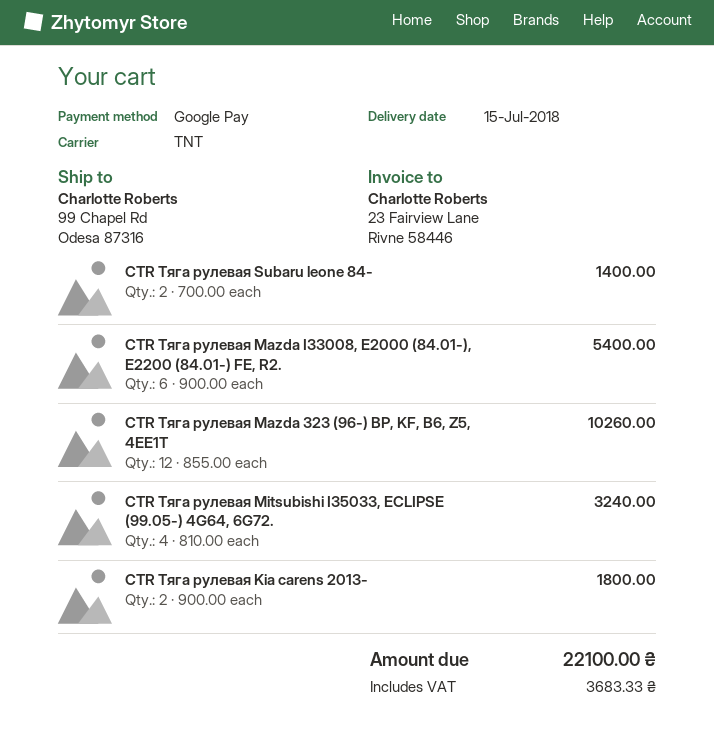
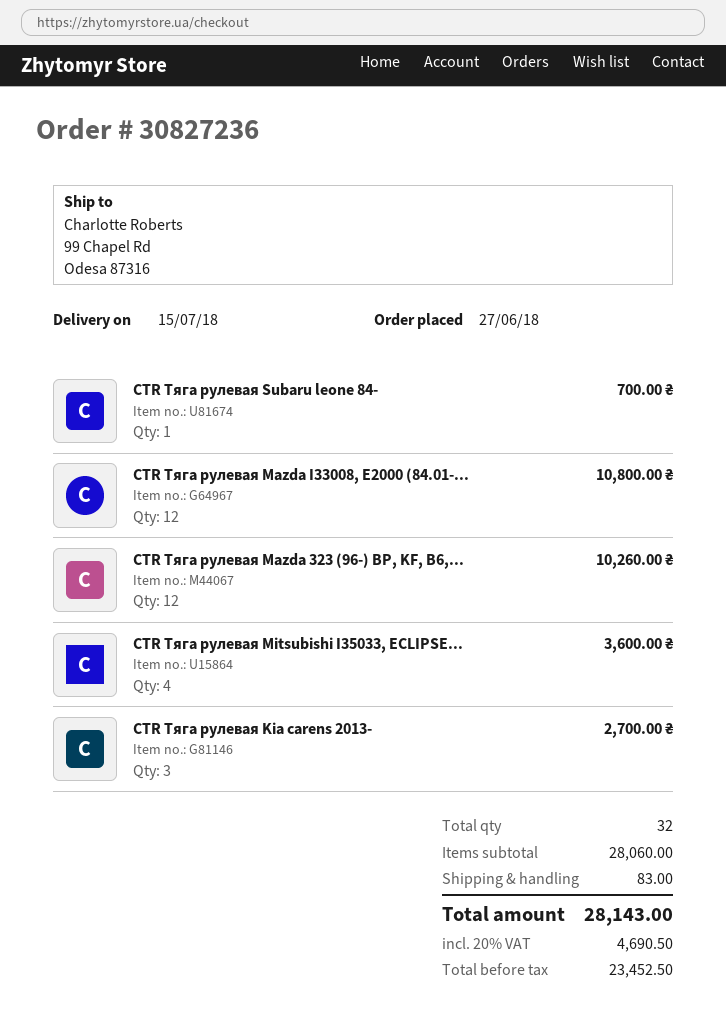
CTR Тяга рулевая Subaru leone 84-: 2 for 1400.00 -> 1 for 700.00
CTR Тяга рулевая Mazda I33008, E2000 (84.01-), E2200 (84.01-) FE, R2.: 6 for 5400.00 -> 12 for 10800.00
CTR Тяга рулевая Mitsubishi I35033, ECLIPSE (99.05-) 4G64, 6G72.: 4 for 3240.00 -> 4 for 3600.00
CTR Тяга рулевая Kia carens 2013-: 2 for 1800.00 -> 3 for 2700.00
shipping: none -> 83.00
tax: 3683.33 -> 4690.50
total: 22100.00 -> 28143.00

